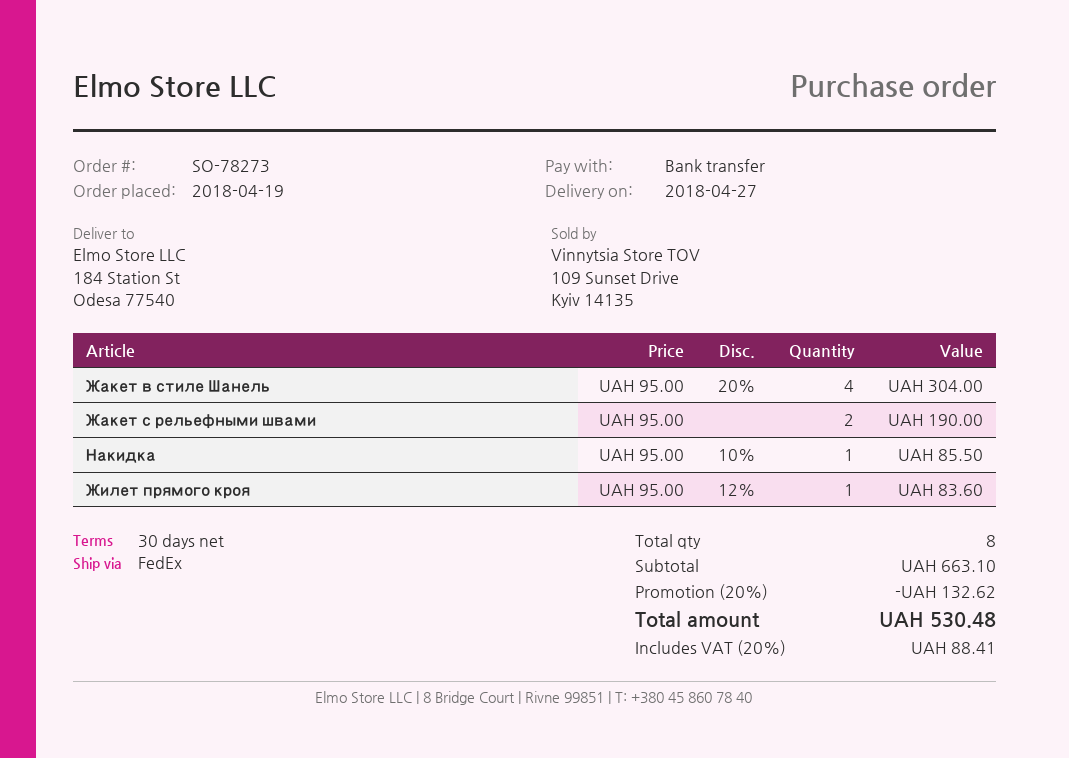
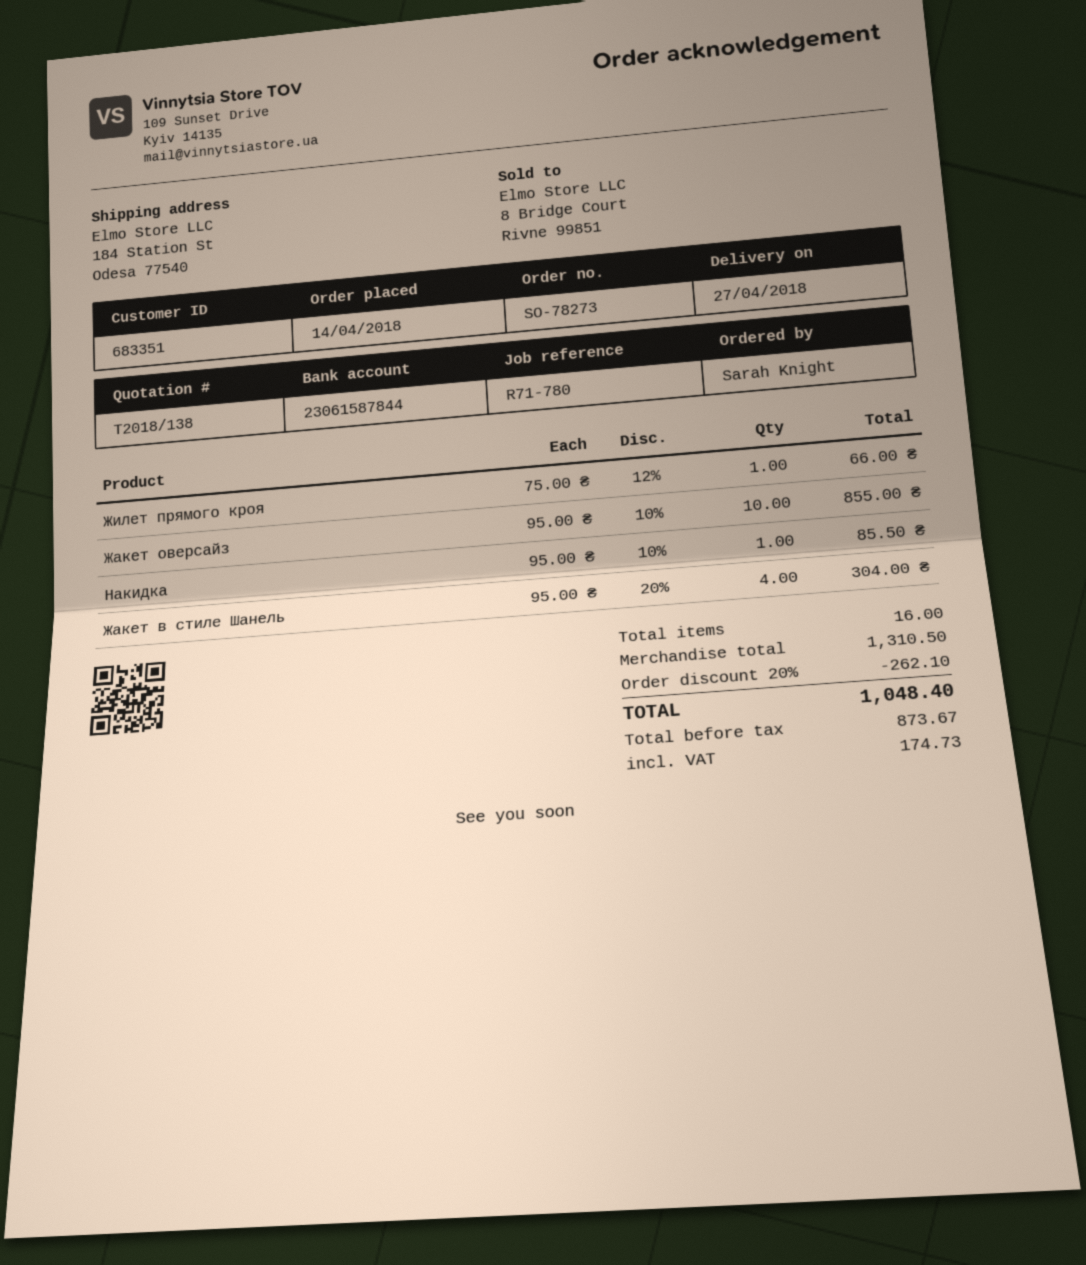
order date: 2018-04-19 -> 2018-04-14
Жакет с рельефными швами: 2 x 95.00 = 190.00 -> none
Жилет прямого кроя: 1 x 95.00 - 12% = 83.60 -> 1 x 75.00 - 12% = 66.00
Жакет оверсайз: none -> 10 x 95.00 - 10% = 855.00
total quantity: 8 -> 16
subtotal: 663.10 -> 1310.50
discount: 20% = 132.62 -> 20% = 262.10
tax: 88.41 -> 174.73
total: 530.48 -> 1048.40

